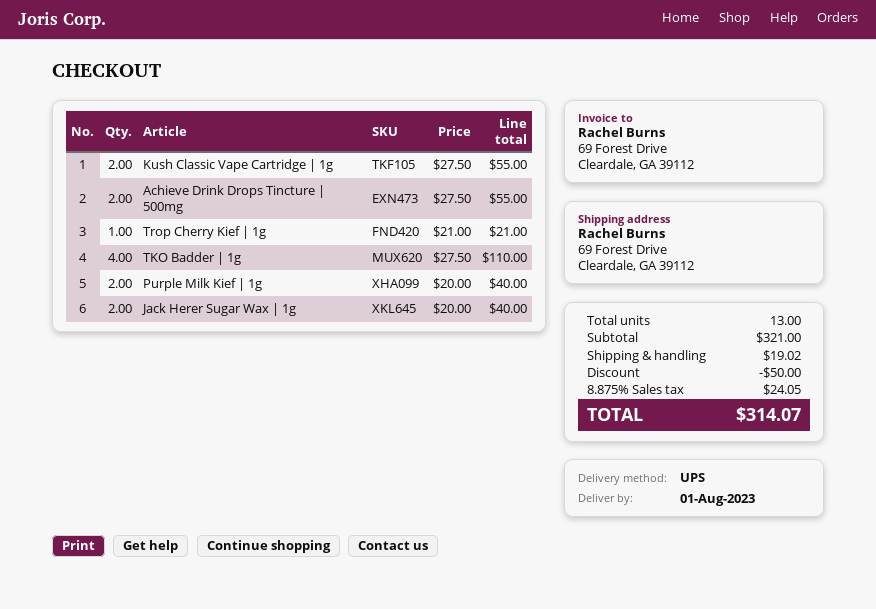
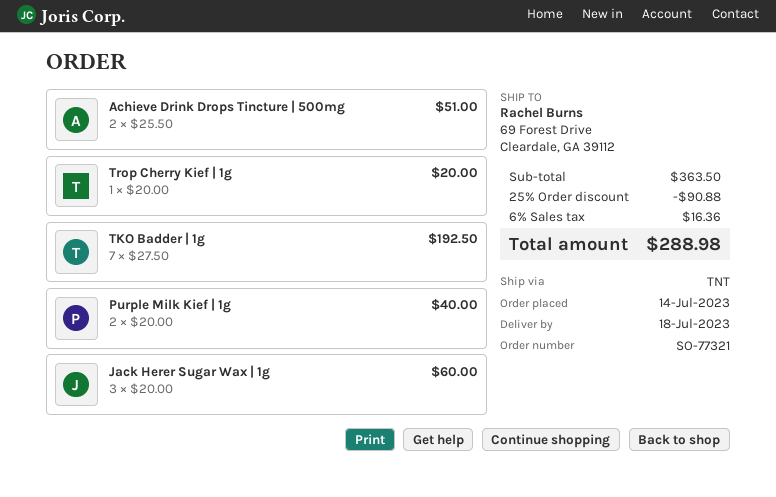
delivery date: 2023-08-01 -> 2023-07-18
shipping method: UPS -> TNT
Kush Classic Vape Cartridge | 1g: 2 x 27.50 = 55.00 -> none
Achieve Drink Drops Tincture | 500mg: 2 x 27.50 = 55.00 -> 2 x 25.50 = 51.00
Trop Cherry Kief | 1g: 1 x 21.00 = 21.00 -> 1 x 20.00 = 20.00
TKO Badder | 1g: 4 x 27.50 = 110.00 -> 7 x 27.50 = 192.50
Jack Herer Sugar Wax | 1g: 2 x 20.00 = 40.00 -> 3 x 20.00 = 60.00
subtotal: 321.00 -> 363.50
discount: 50.00 -> 90.88
shipping: 19.02 -> none
tax: 8.875% = 24.05 -> 6% = 16.36
total: 314.07 -> 288.98

